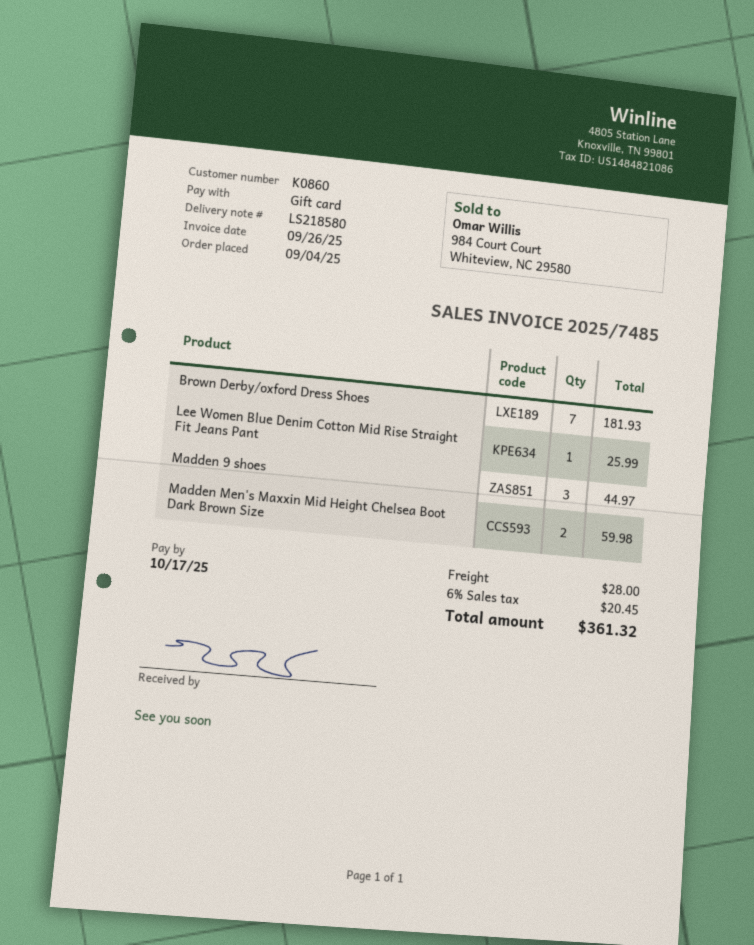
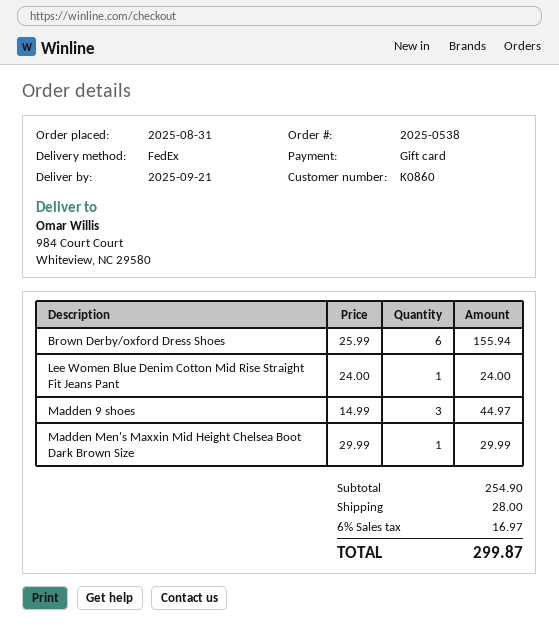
order date: 2025-09-04 -> 2025-08-31
Brown Derby/oxford Dress Shoes: 7 for 181.93 -> 6 for 155.94
Lee Women Blue Denim Cotton Mid Rise Straight Fit Jeans Pant: 1 for 25.99 -> 1 for 24.00
Madden Men's Maxxin Mid Height Chelsea Boot Dark Brown Size: 2 for 59.98 -> 1 for 29.99
tax: 6% = 20.45 -> 6% = 16.97
total: 361.32 -> 299.87

